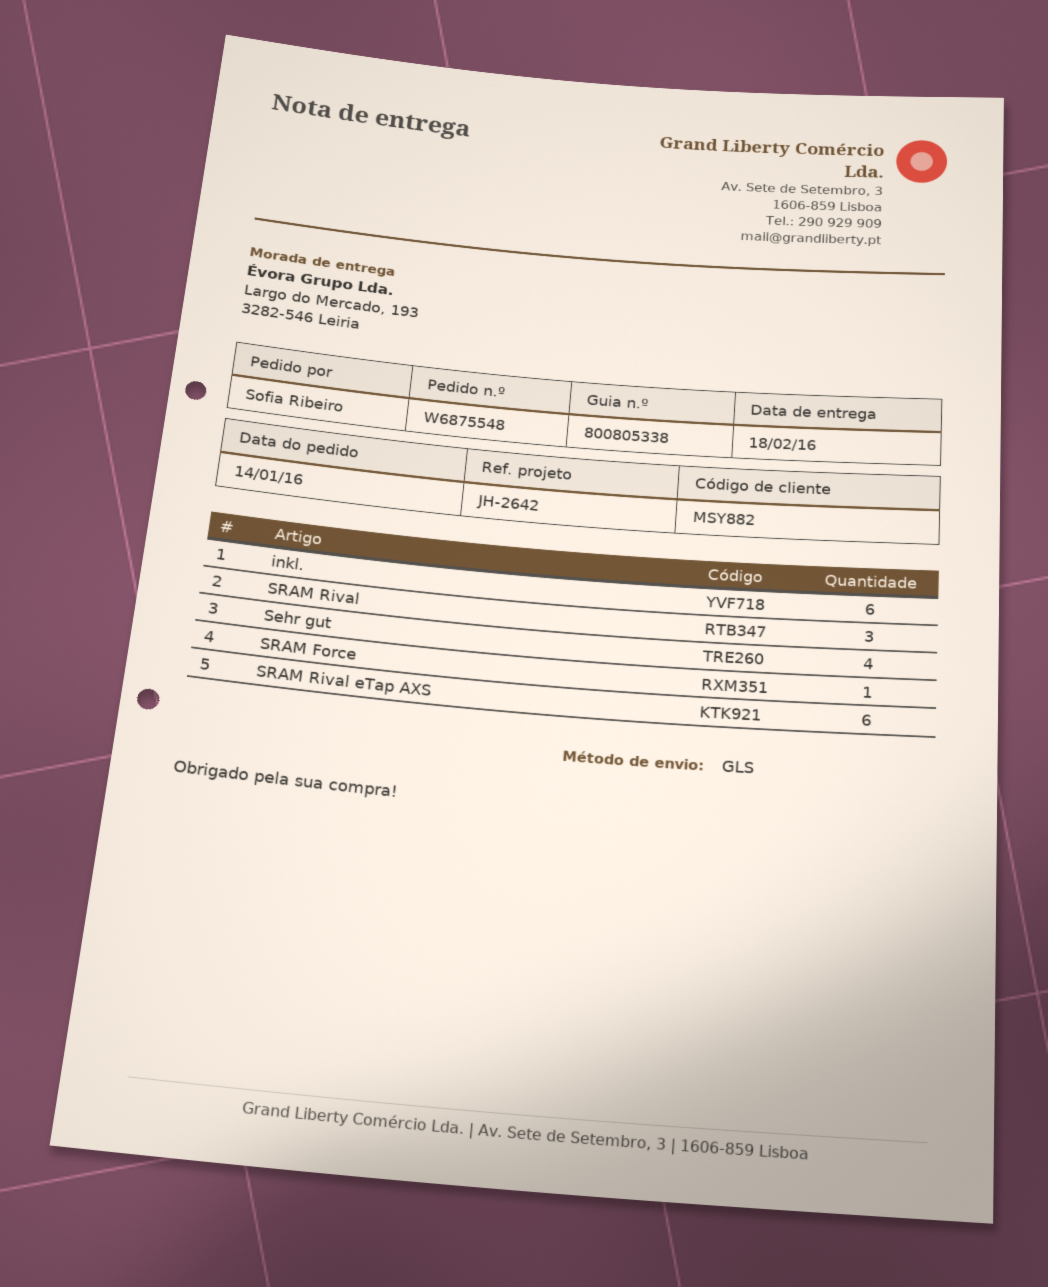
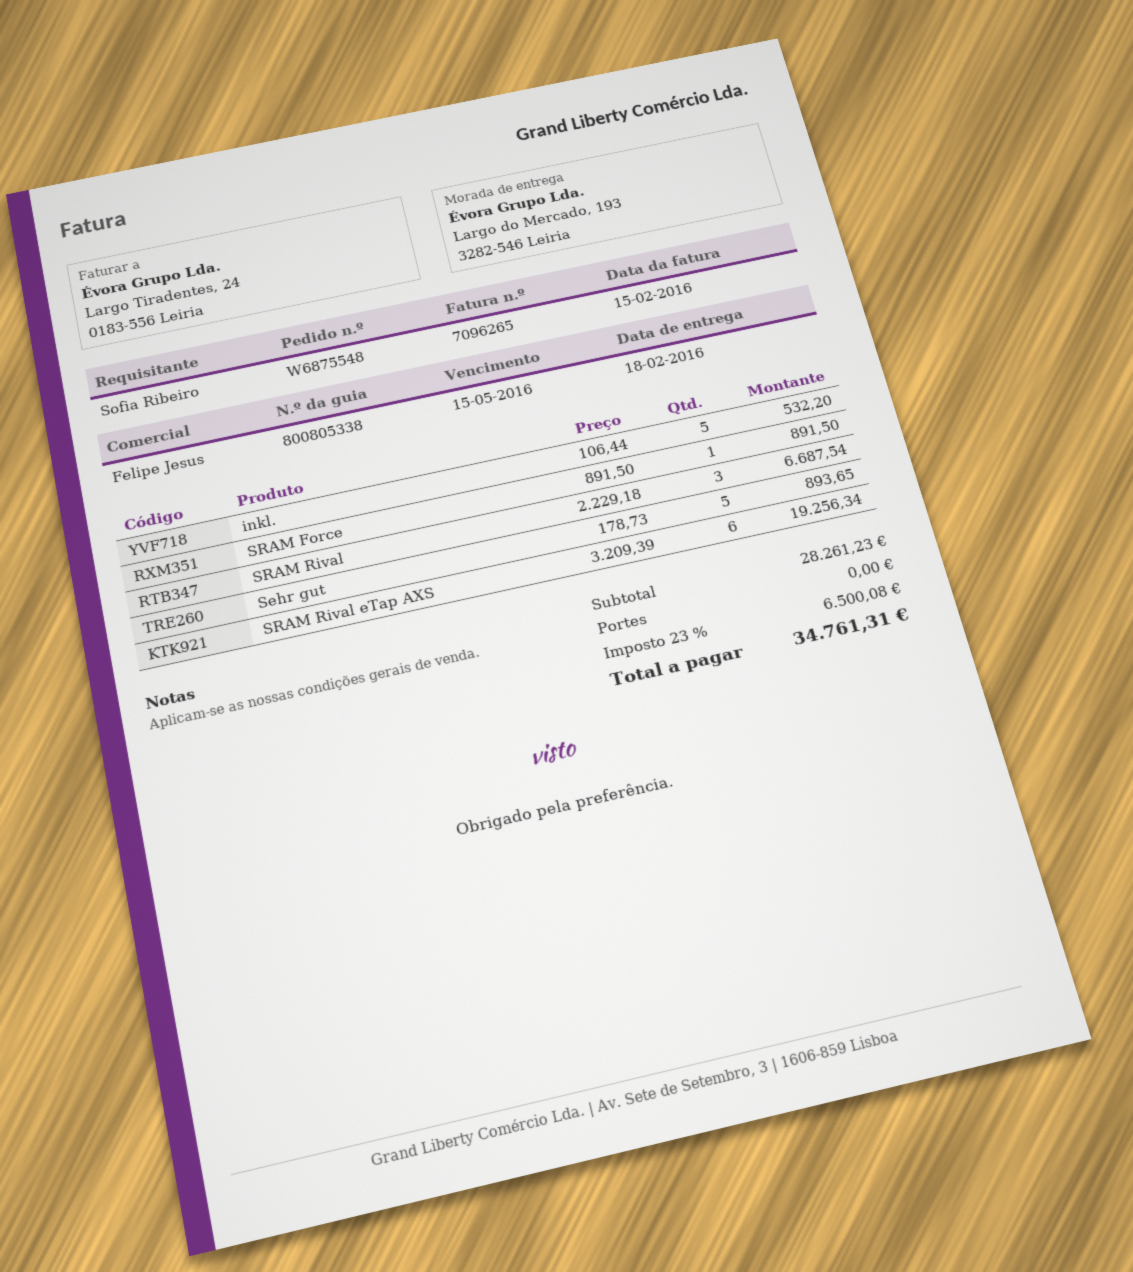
inkl.: 6 -> 5
Sehr gut: 4 -> 5

